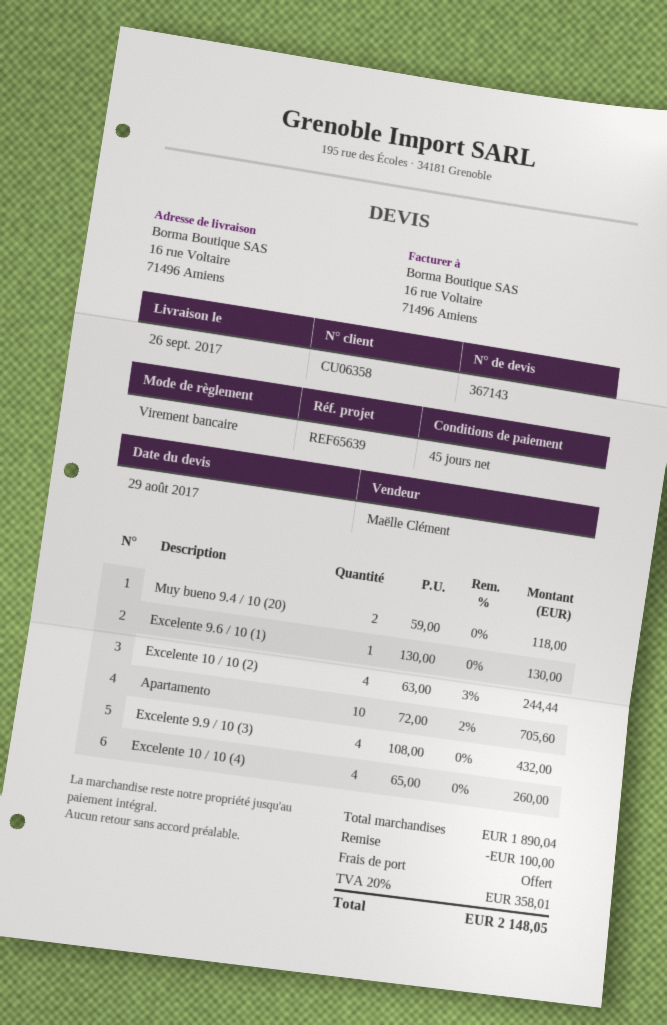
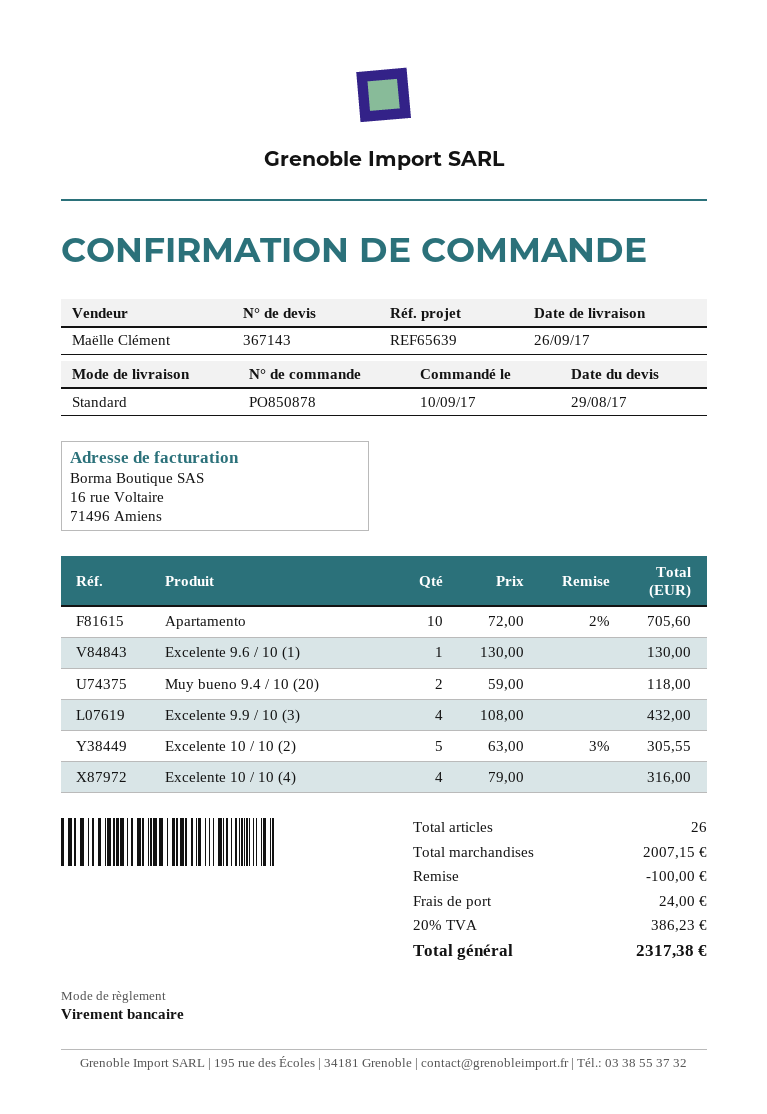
Excelente 10 / 10 (2): 4 x 63.00 - 3% = 244.44 -> 5 x 63.00 - 3% = 305.55
Excelente 10 / 10 (4): 4 x 65.00 = 260.00 -> 4 x 79.00 = 316.00
subtotal: 1890.04 -> 2007.15
shipping: 0.00 -> 24.00
tax: 20% = 358.01 -> 20% = 386.23
total: 2148.05 -> 2317.38

